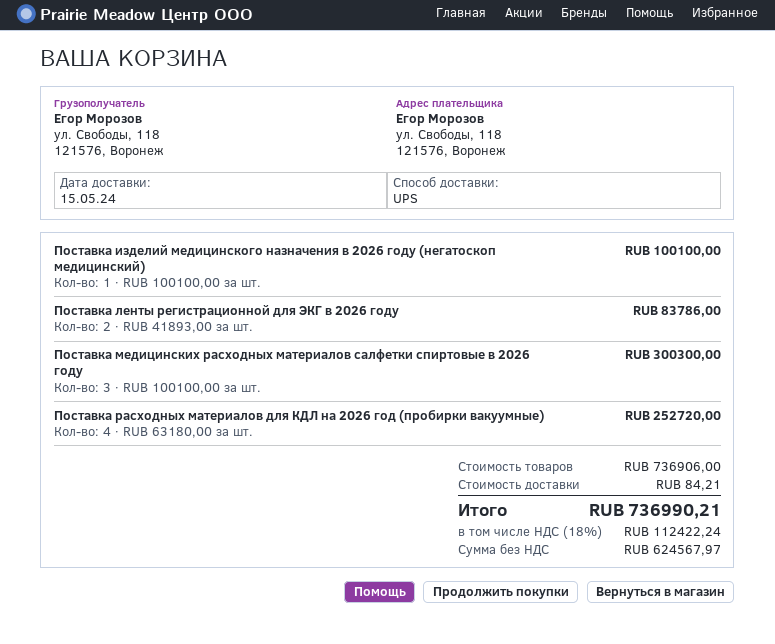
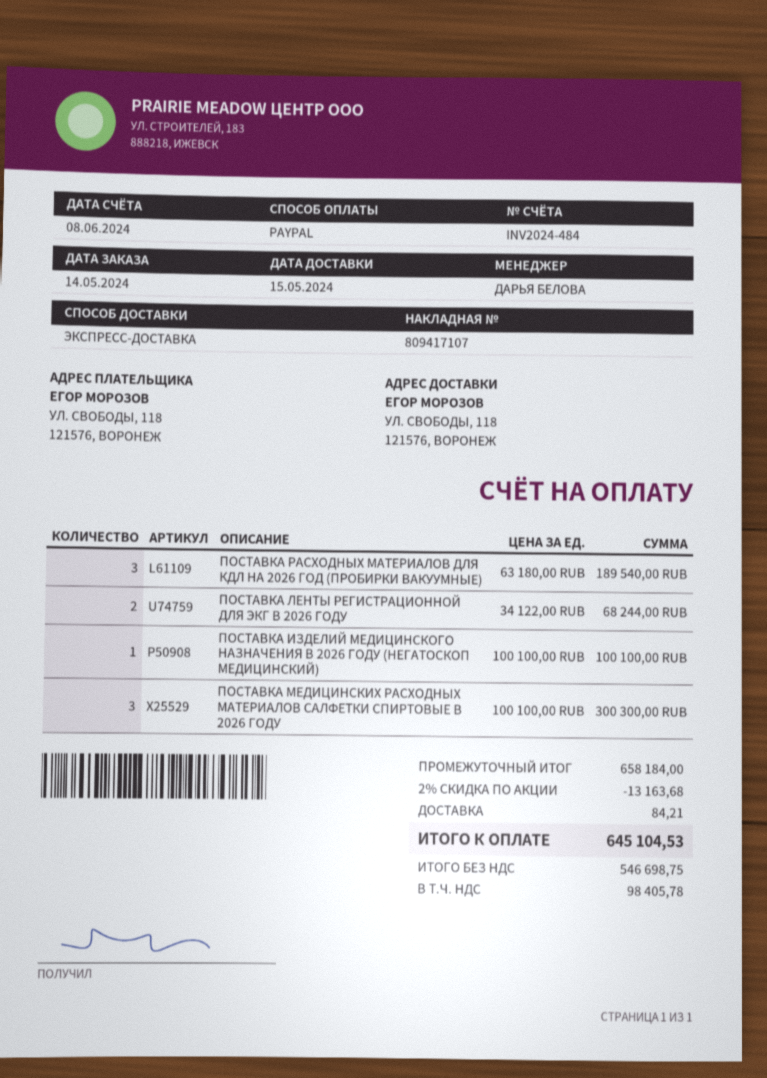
shipping method: UPS -> express
Поставка ленты регистрационной для ЭКГ в 2026 году: 2 x 41893.00 = 83786.00 -> 2 x 34122.00 = 68244.00
Поставка расходных материалов для КДЛ на 2026 год (пробирки вакуумные): 4 x 63180.00 = 252720.00 -> 3 x 63180.00 = 189540.00
subtotal: 736906.00 -> 658184.00
discount: none -> 2% = 13163.68
net: 624567.97 -> 546698.75
tax: 112422.24 -> 98405.78
total: 736990.21 -> 645104.53

